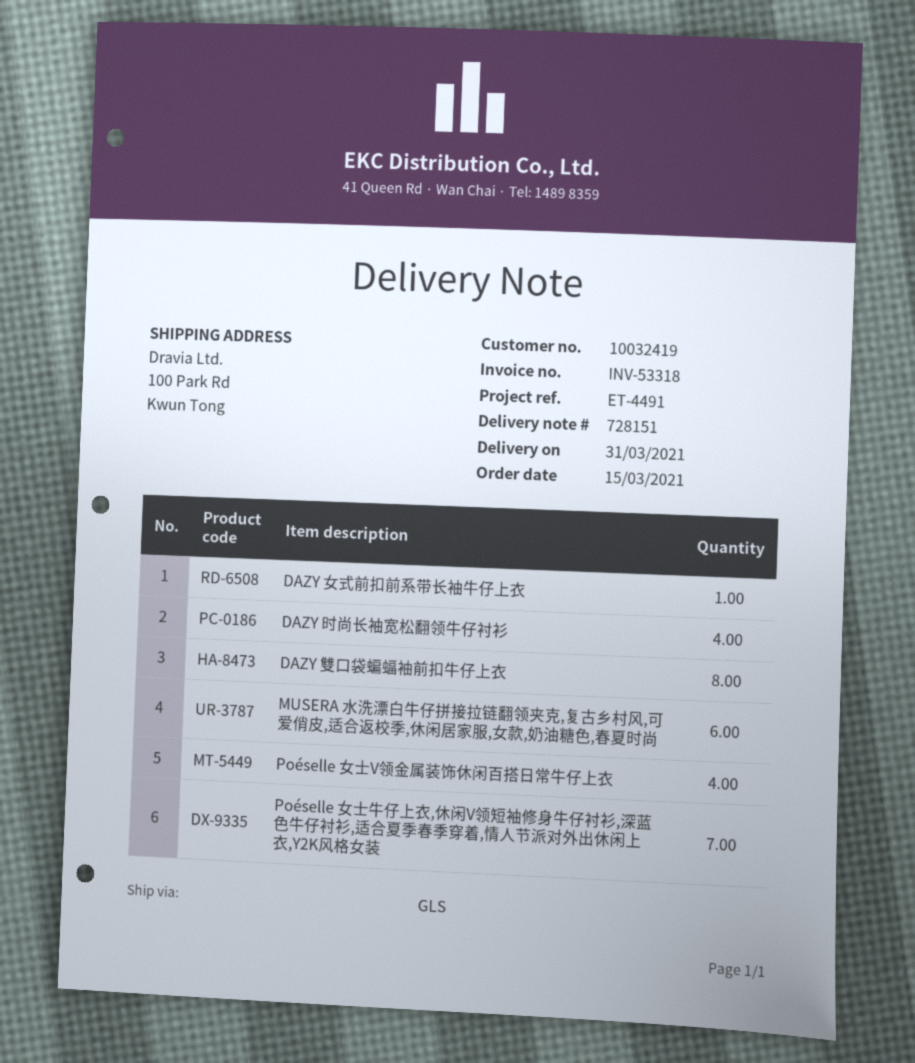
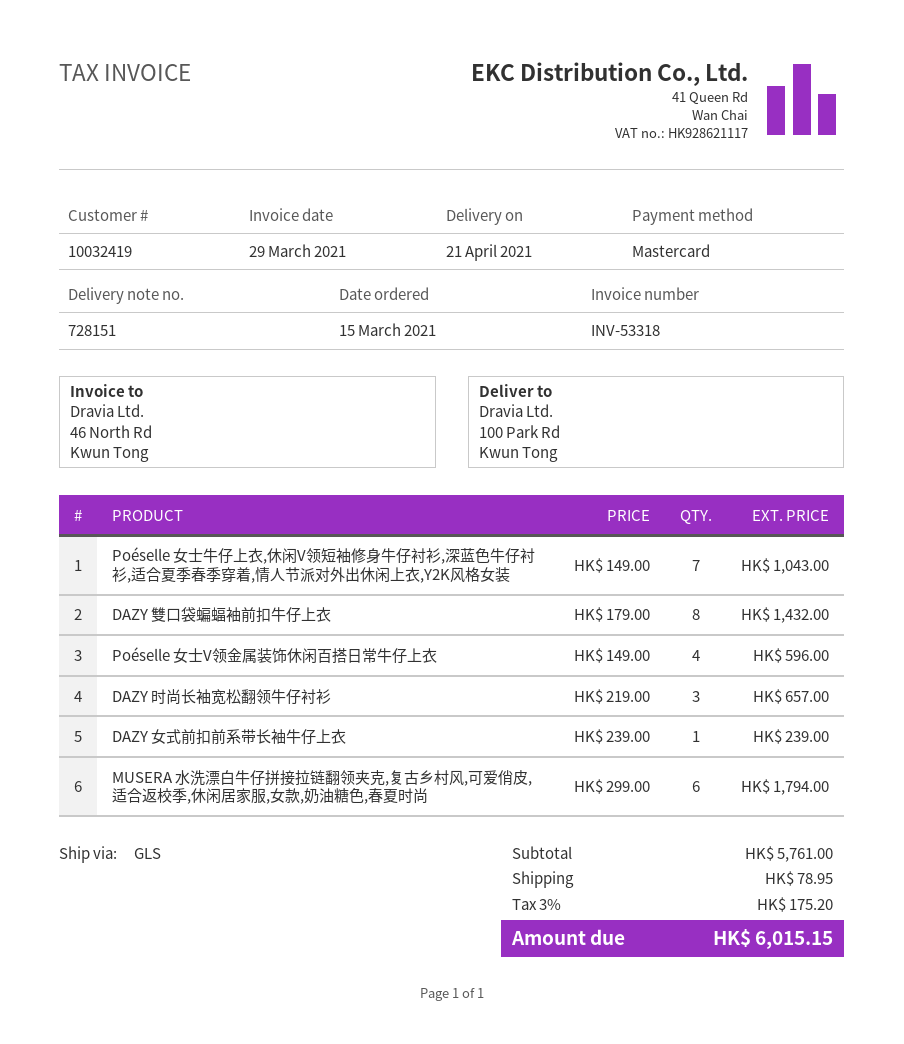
delivery date: 2021-03-31 -> 2021-04-21
DAZY 时尚长袖宽松翻领牛仔衬衫: 4 -> 3

